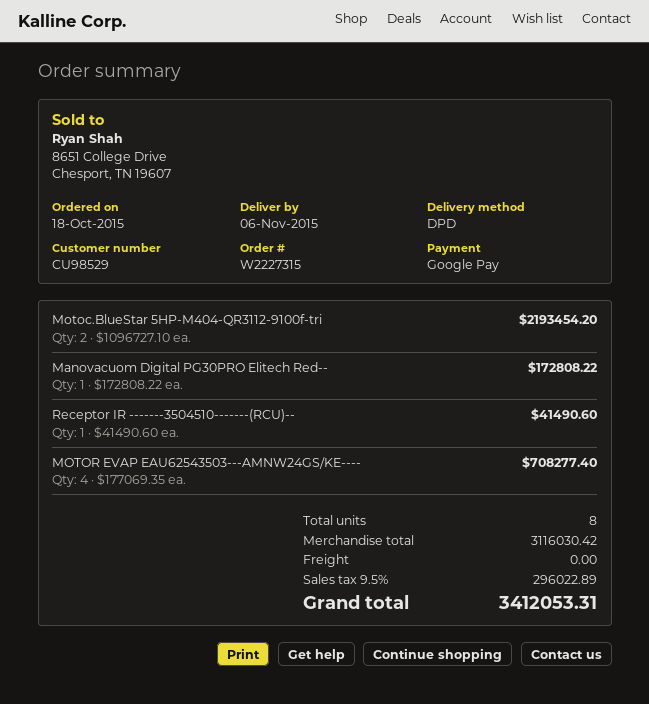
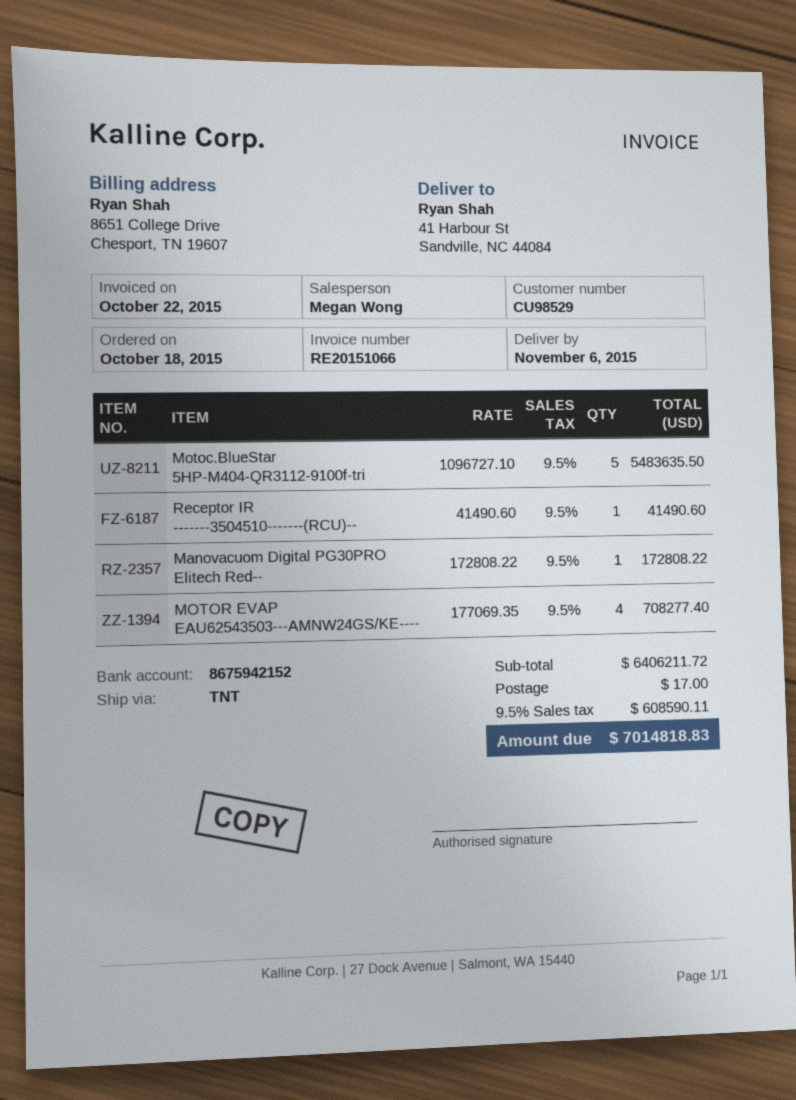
shipping method: DPD -> TNT
Motoc.BlueStar 5HP-M404-QR3112-9100f-tri: 2 x 1096727.10 = 2193454.20 -> 5 x 1096727.10 = 5483635.50
subtotal: 3116030.42 -> 6406211.72
shipping: 0.00 -> 17.00
tax: 9.5% = 296022.89 -> 9.5% = 608590.11
total: 3412053.31 -> 7014818.83

